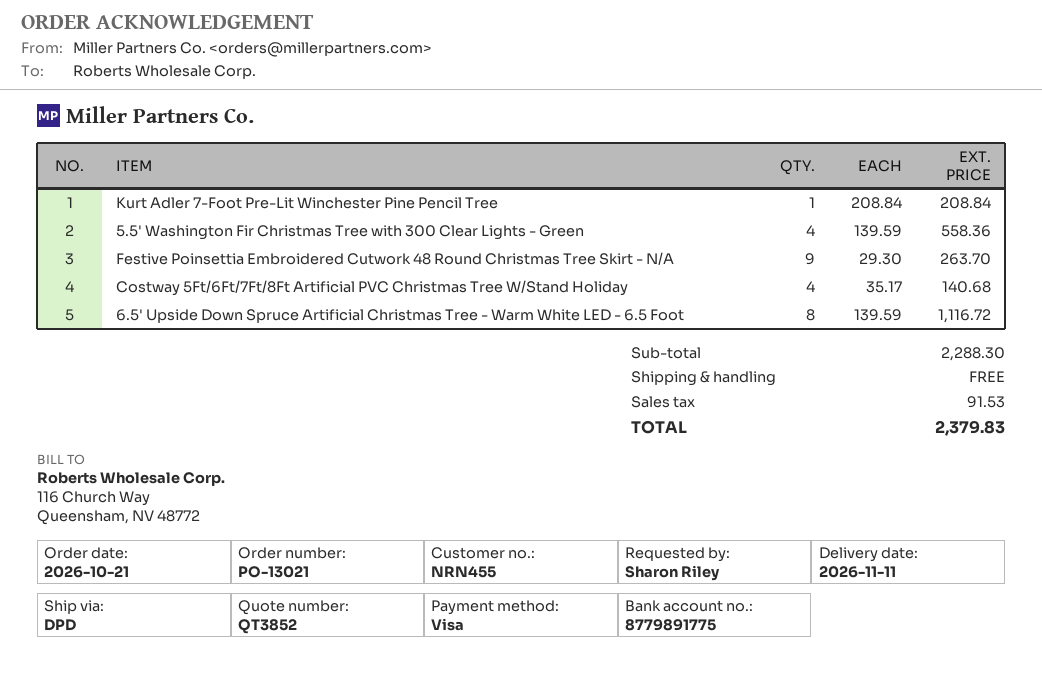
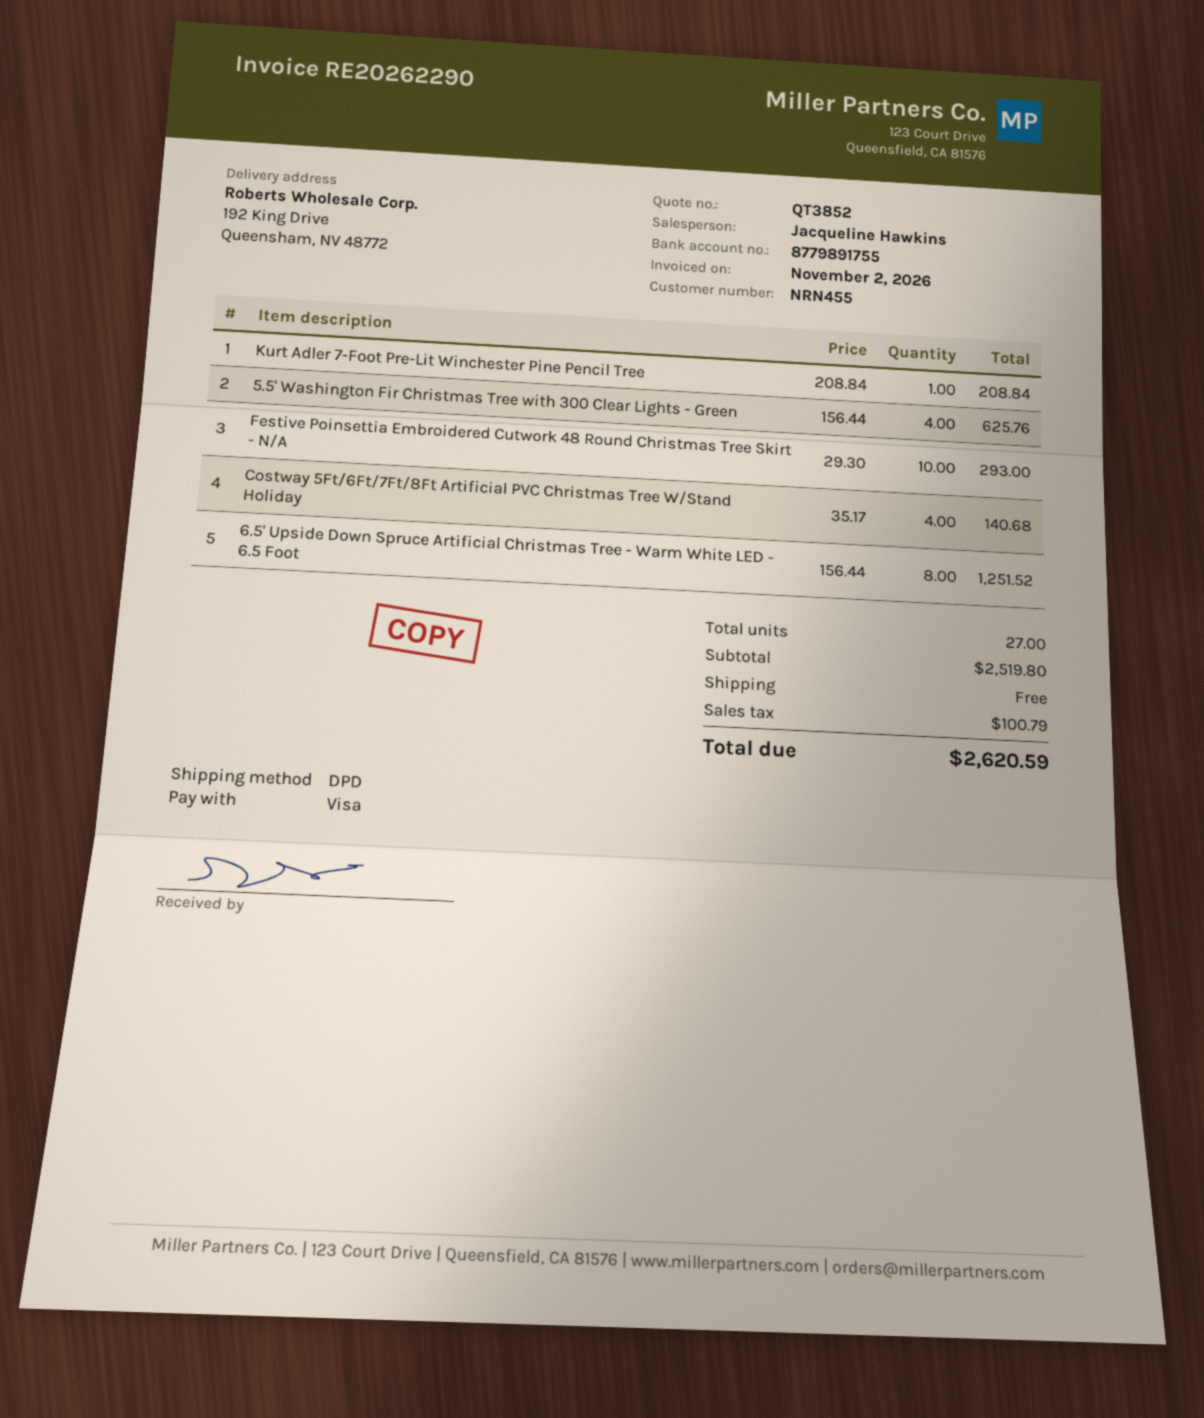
bank account: 8779891775 -> 8779891755
5.5' Washington Fir Christmas Tree with 300 Clear Lights - Green: 4 x 139.59 = 558.36 -> 4 x 156.44 = 625.76
Festive Poinsettia Embroidered Cutwork 48 Round Christmas Tree Skirt - N/A: 9 x 29.30 = 263.70 -> 10 x 29.30 = 293.00
6.5' Upside Down Spruce Artificial Christmas Tree - Warm White LED - 6.5 Foot: 8 x 139.59 = 1116.72 -> 8 x 156.44 = 1251.52
subtotal: 2288.30 -> 2519.80
tax: 91.53 -> 100.79
total: 2379.83 -> 2620.59

